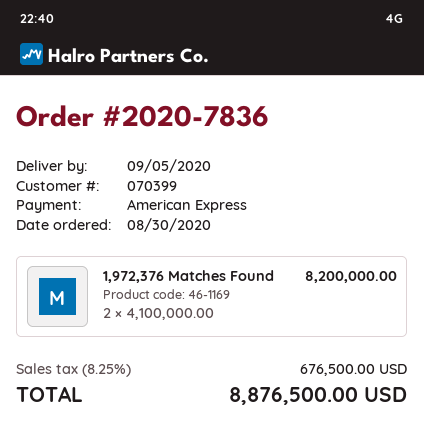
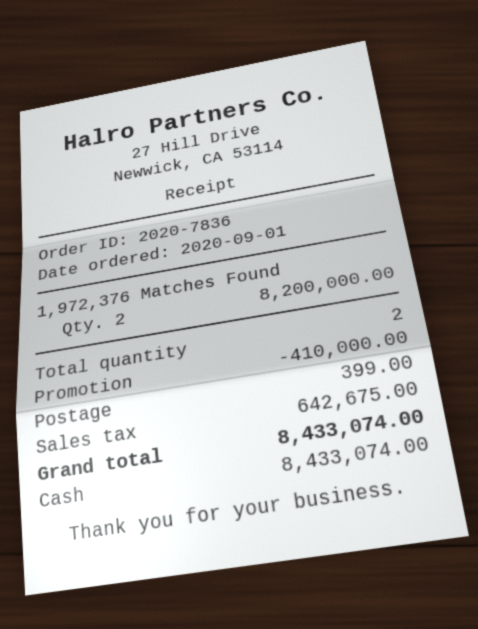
order date: 2020-08-30 -> 2020-09-01
payment method: American Express -> cash
discount: none -> 410000.00
shipping: none -> 399.00
tax: 676500.00 -> 642675.00
total: 8876500.00 -> 8433074.00

